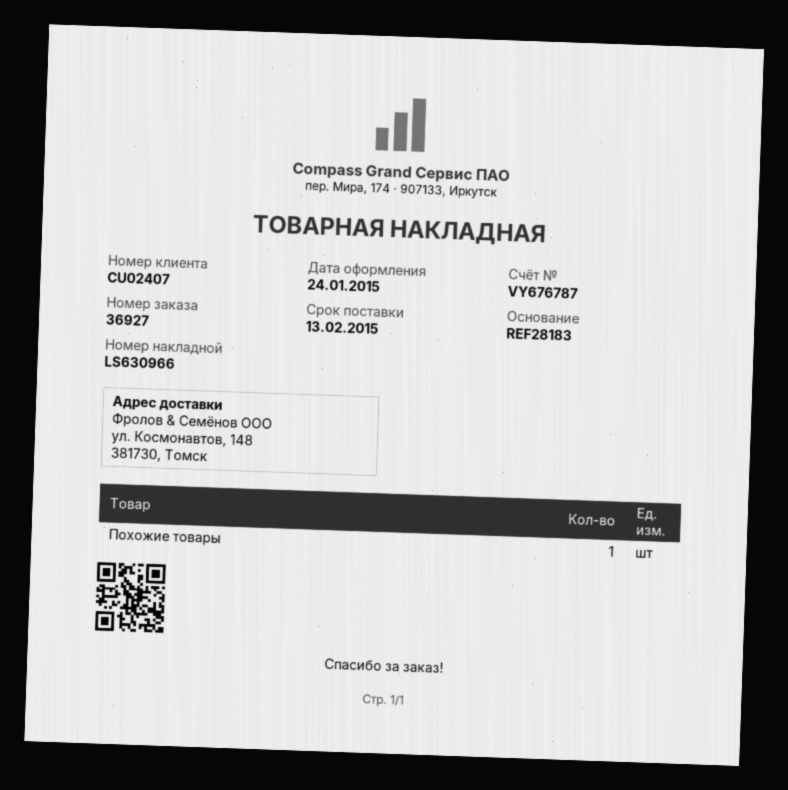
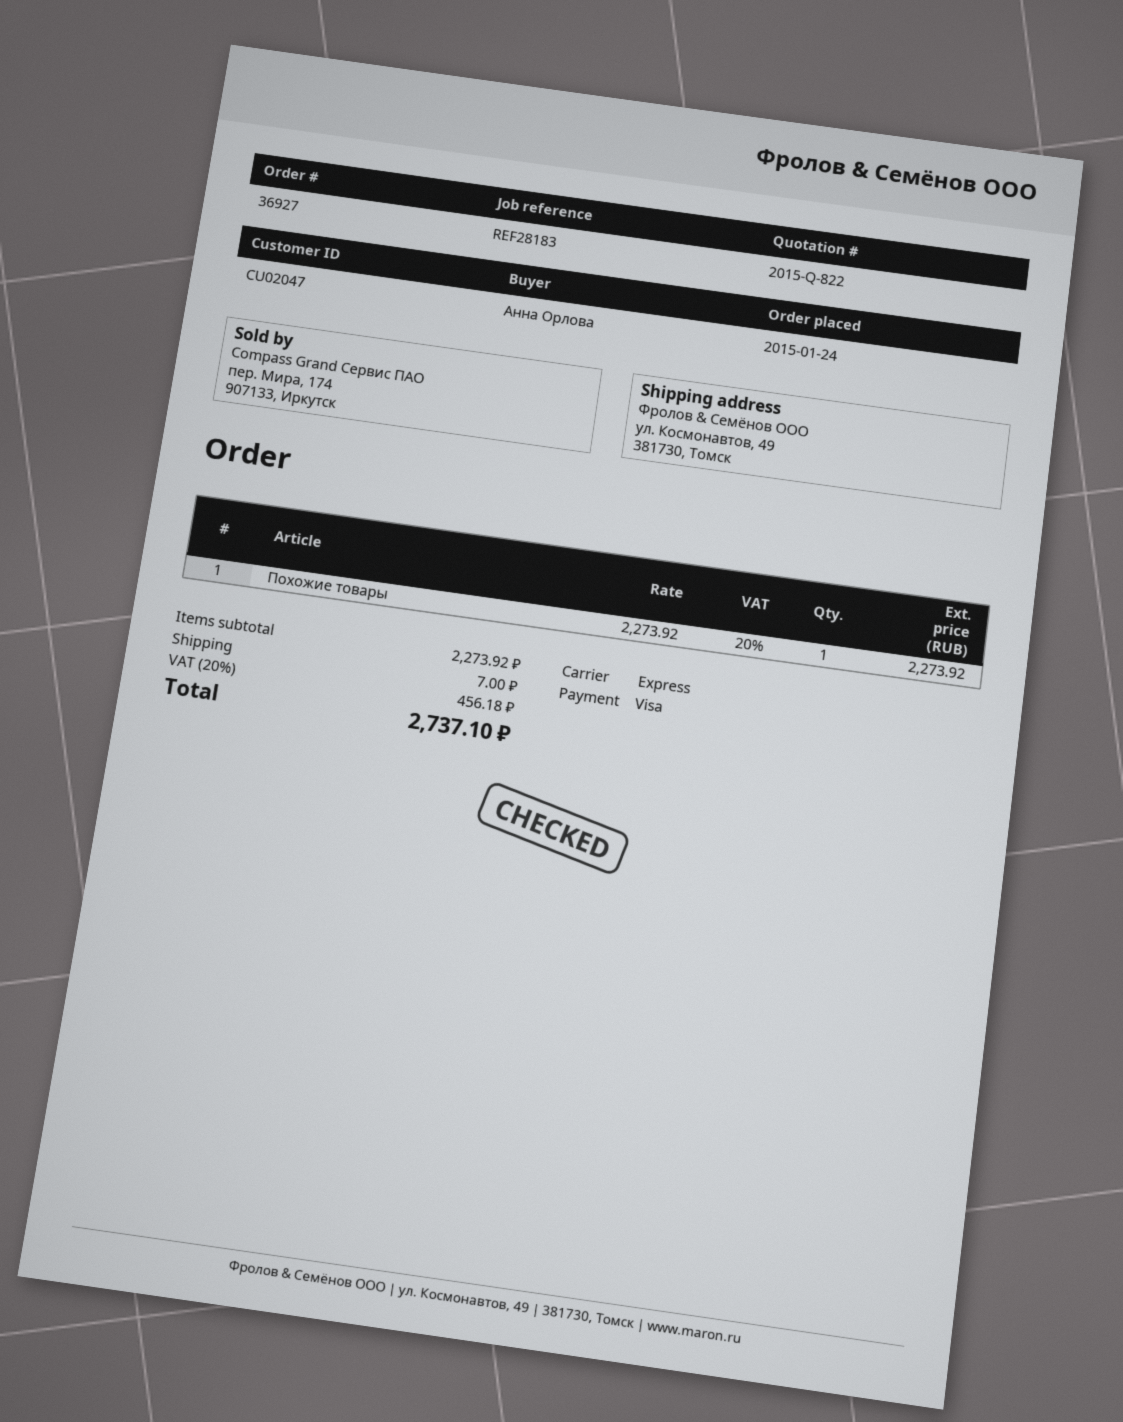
customer number: CU02407 -> CU02047
ship to: ул. Космонавтов, 148, 381730, Томск -> ул. Космонавтов, 49, 381730, Томск

